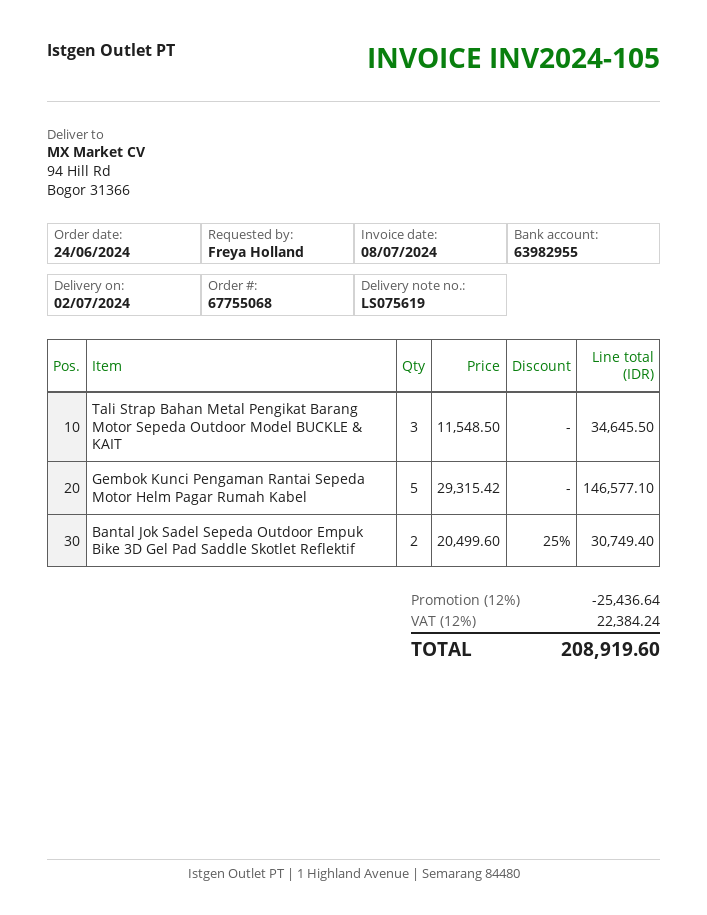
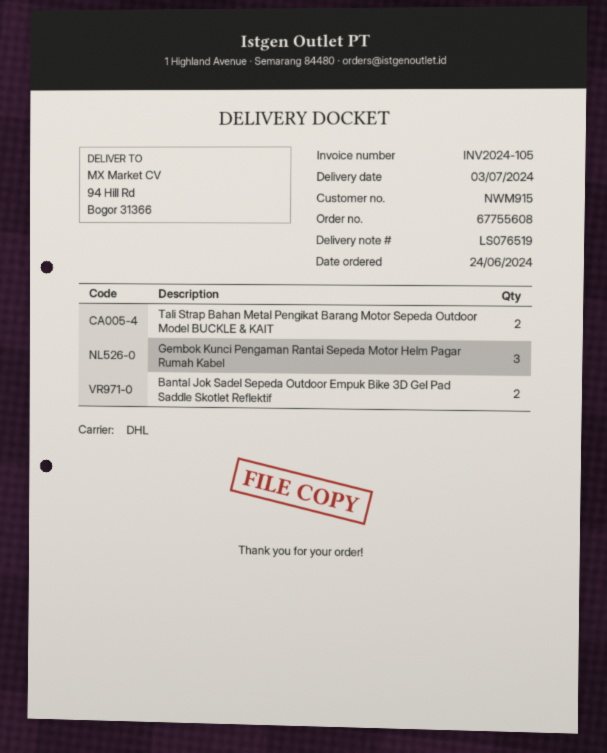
order number: 67755068 -> 67755608
delivery note number: LS075619 -> LS076519
delivery date: 2024-07-02 -> 2024-07-03
Tali Strap Bahan Metal Pengikat Barang Motor Sepeda Outdoor Model BUCKLE & KAIT: 3 -> 2
Gembok Kunci Pengaman Rantai Sepeda Motor Helm Pagar Rumah Kabel: 5 -> 3

